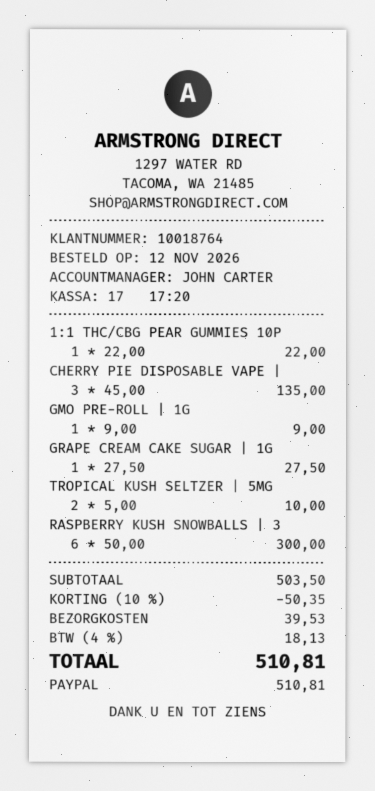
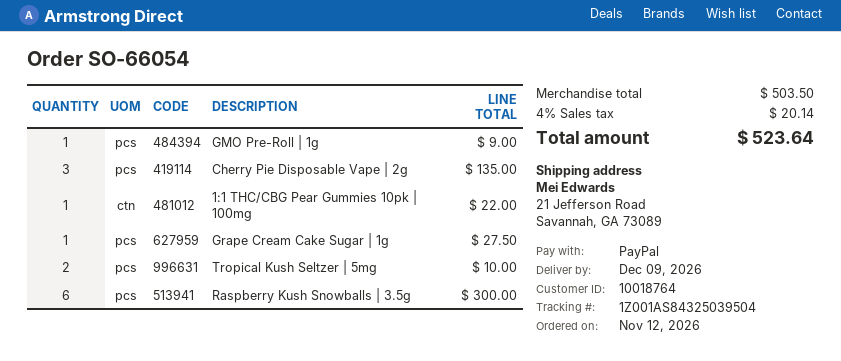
discount: 10% = 50.35 -> none
shipping: 39.53 -> none
tax: 4% = 18.13 -> 4% = 20.14
total: 510.81 -> 523.64

